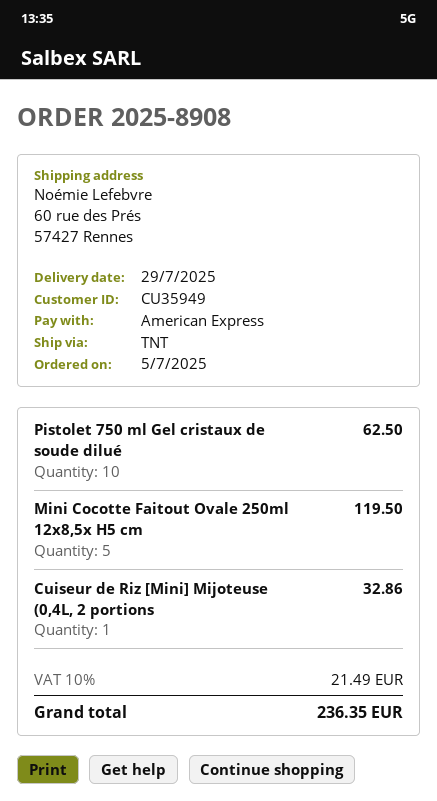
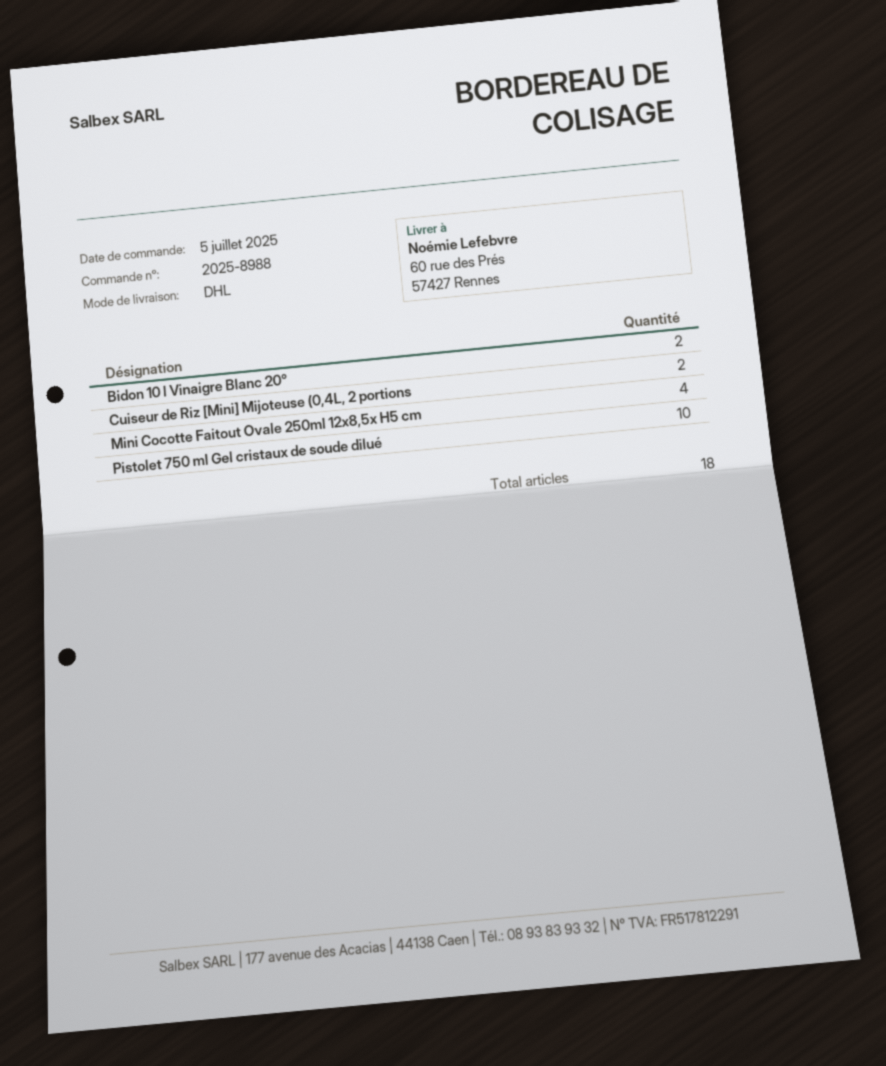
order number: 2025-8908 -> 2025-8988
shipping method: TNT -> DHL
Mini Cocotte Faitout Ovale 250ml 12x8,5x H5 cm: 5 -> 4
Cuiseur de Riz [Mini] Mijoteuse (0,4L, 2 portions: 1 -> 2
Bidon 10 l Vinaigre Blanc 20°: none -> 2

